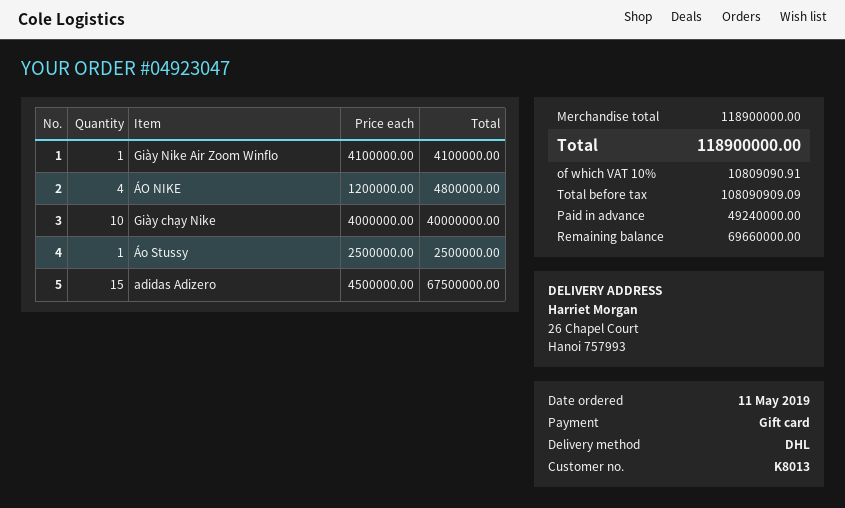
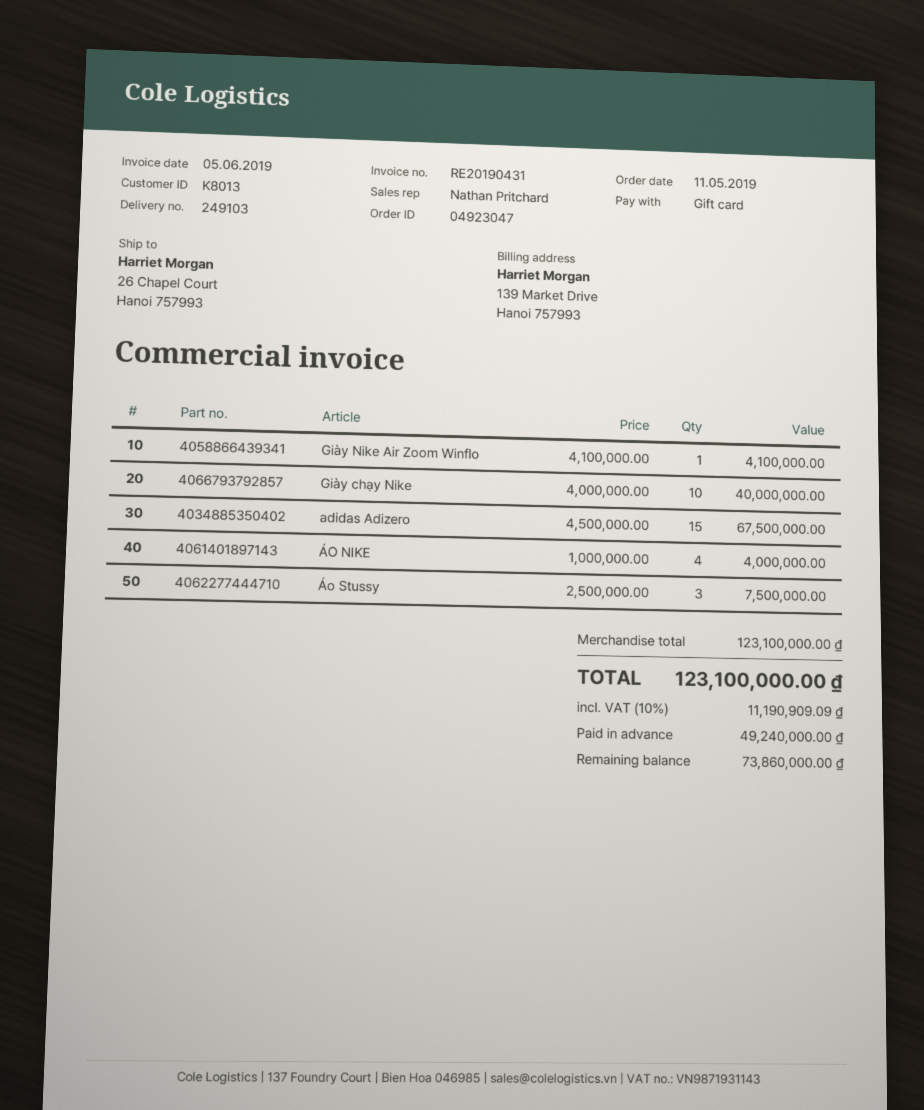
ÁO NIKE: 4 x 1200000.00 = 4800000.00 -> 4 x 1000000.00 = 4000000.00
Áo Stussy: 1 x 2500000.00 = 2500000.00 -> 3 x 2500000.00 = 7500000.00
subtotal: 118900000.00 -> 123100000.00
tax: 10% = 10809090.91 -> 10% = 11190909.09
total: 118900000.00 -> 123100000.00
balance: 69660000.00 -> 73860000.00

